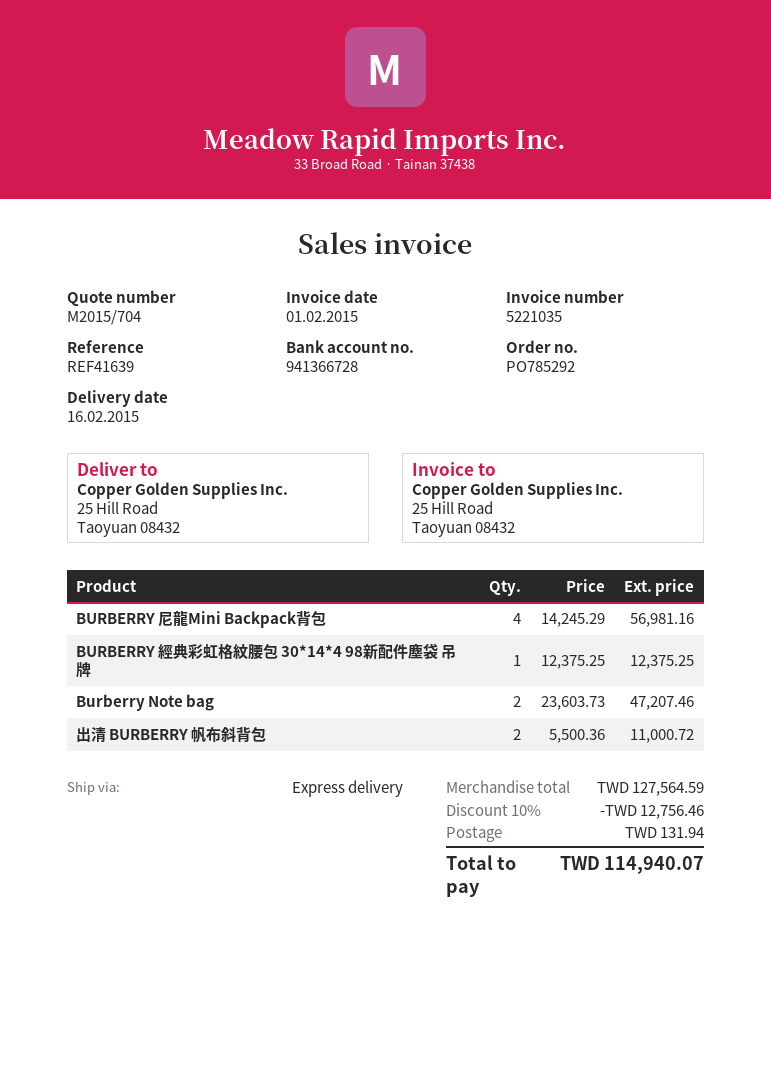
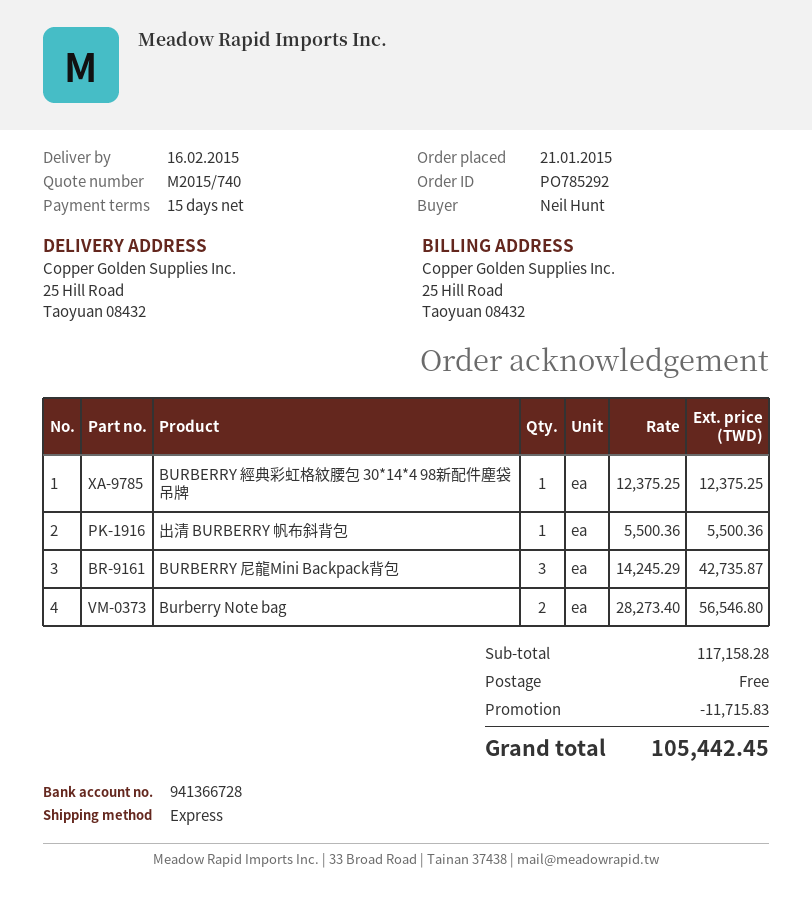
quote number: M2015/704 -> M2015/740
BURBERRY 尼龍Mini Backpack背包: 4 x 14245.29 = 56981.16 -> 3 x 14245.29 = 42735.87
Burberry Note bag: 2 x 23603.73 = 47207.46 -> 2 x 28273.40 = 56546.80
出清 BURBERRY 帆布斜背包: 2 x 5500.36 = 11000.72 -> 1 x 5500.36 = 5500.36
subtotal: 127564.59 -> 117158.28
discount: 12756.46 -> 11715.83
shipping: 131.94 -> 0.00
total: 114940.07 -> 105442.45

